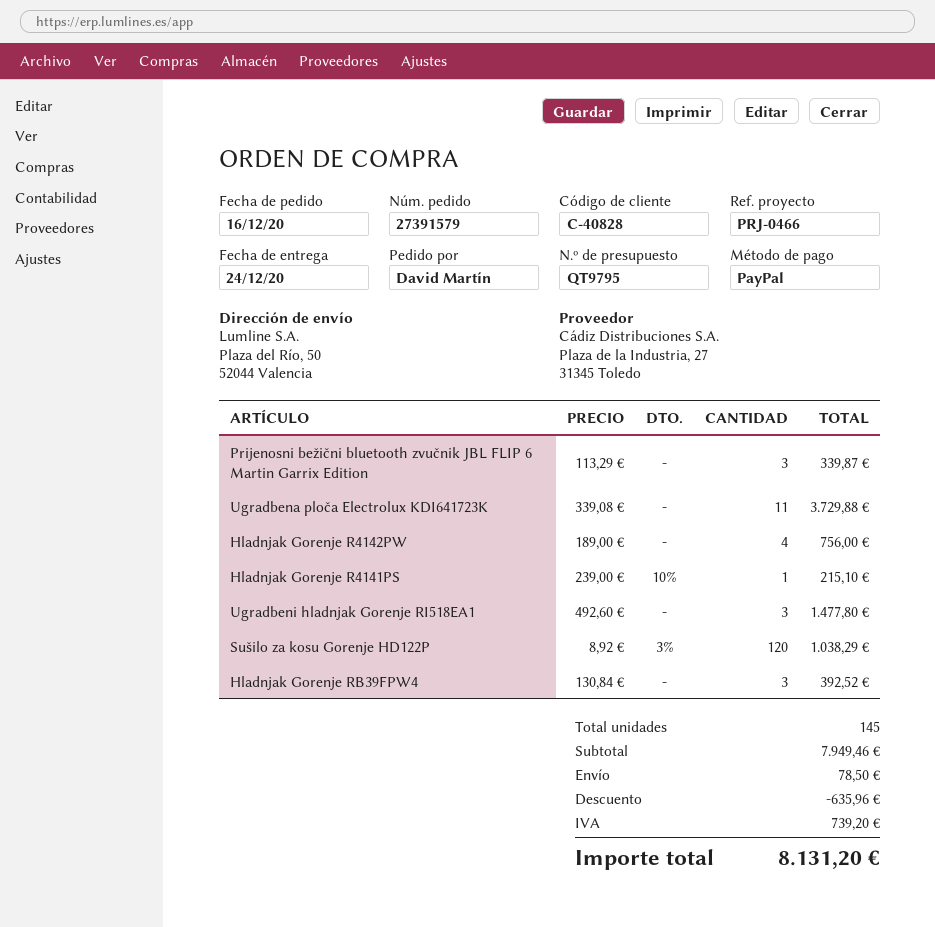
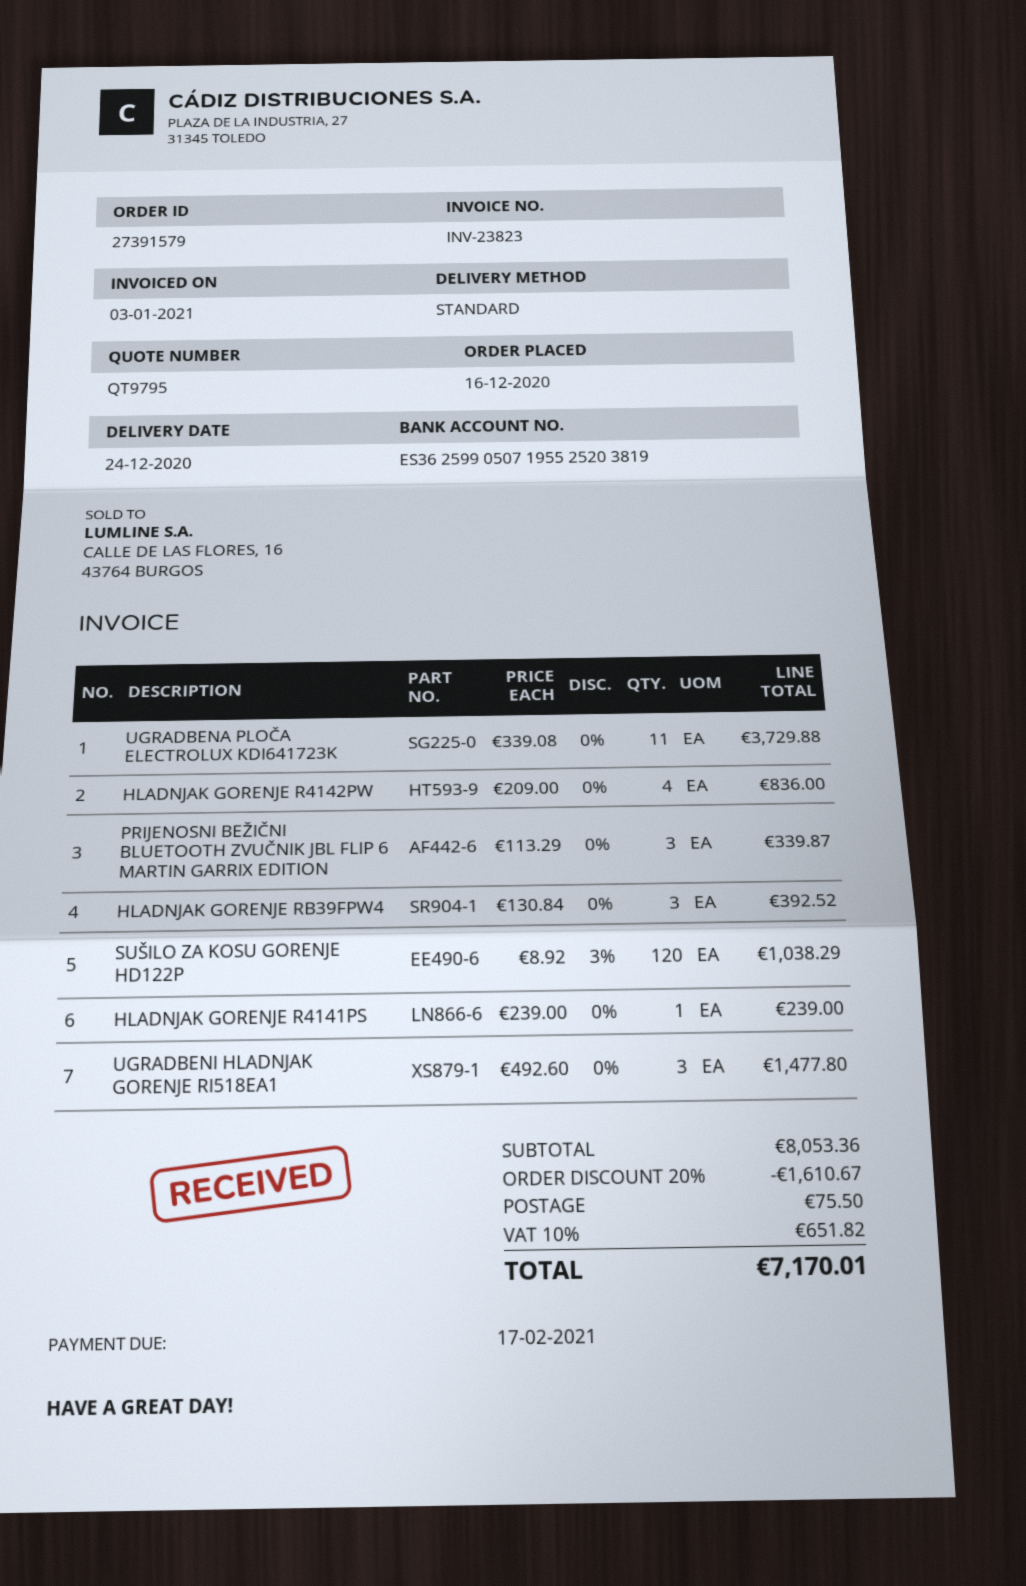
Hladnjak Gorenje R4142PW: 4 x 189.00 = 756.00 -> 4 x 209.00 = 836.00
Hladnjak Gorenje R4141PS: 1 x 239.00 - 10% = 215.10 -> 1 x 239.00 = 239.00
subtotal: 7949.46 -> 8053.36
discount: 635.96 -> 1610.67
shipping: 78.50 -> 75.50
tax: 739.20 -> 651.82
total: 8131.20 -> 7170.01

